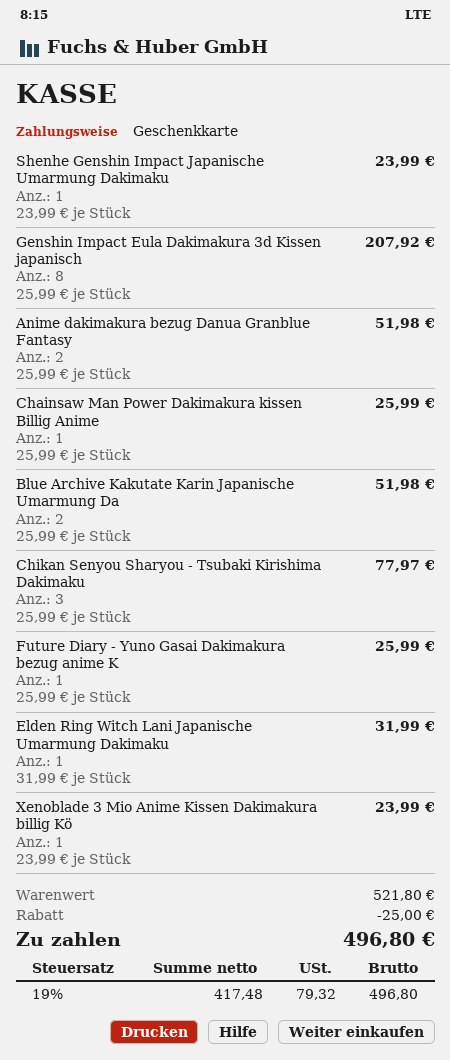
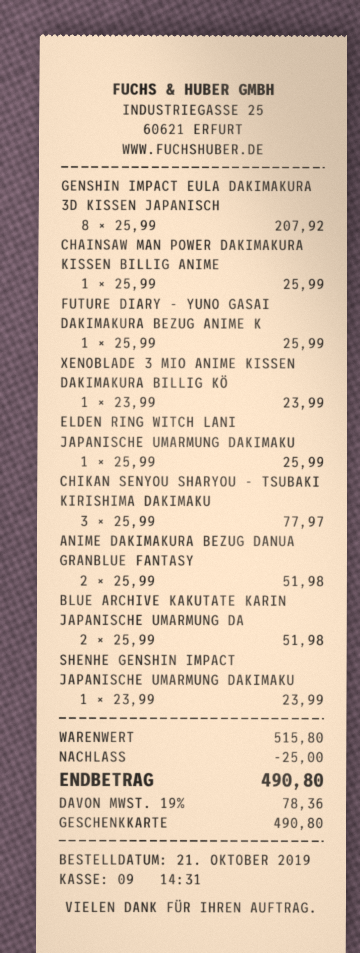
Elden Ring Witch Lani Japanische Umarmung Dakimaku: 1 x 31.99 = 31.99 -> 1 x 25.99 = 25.99
subtotal: 521.80 -> 515.80
tax: 19% = 79.32 -> 19% = 78.36
total: 496.80 -> 490.80

